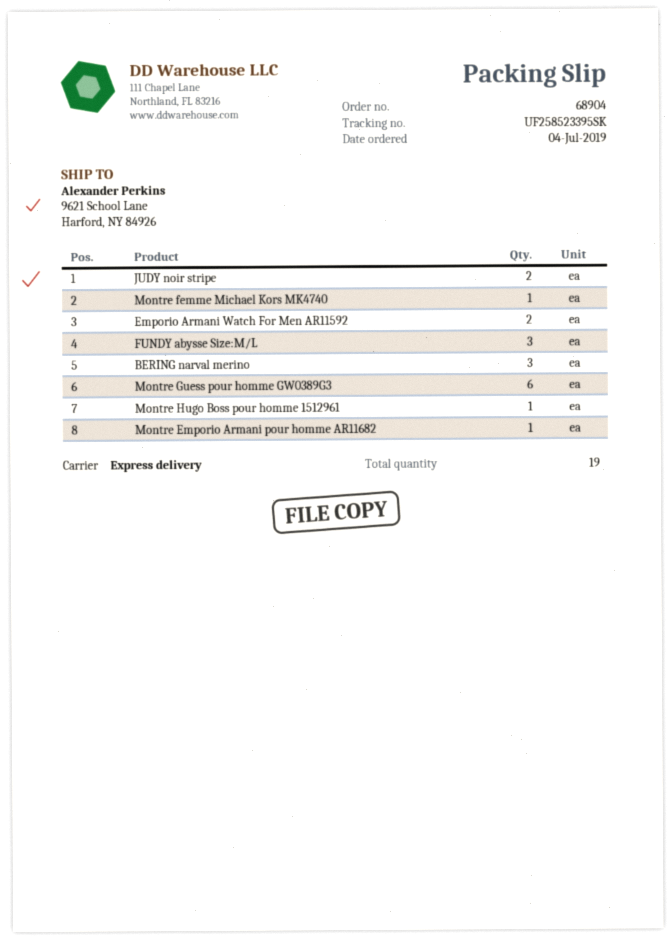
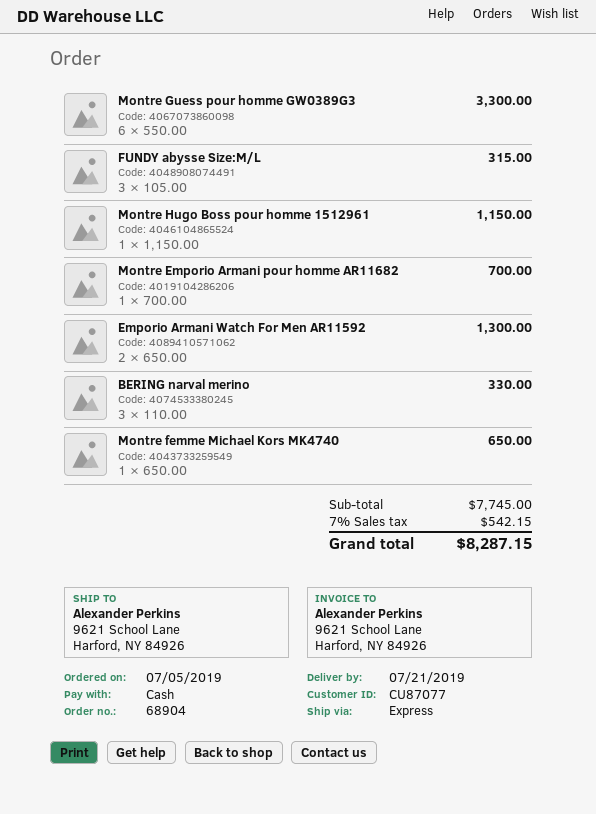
order date: 2019-07-04 -> 2019-07-05
JUDY noir stripe: 2 -> none

